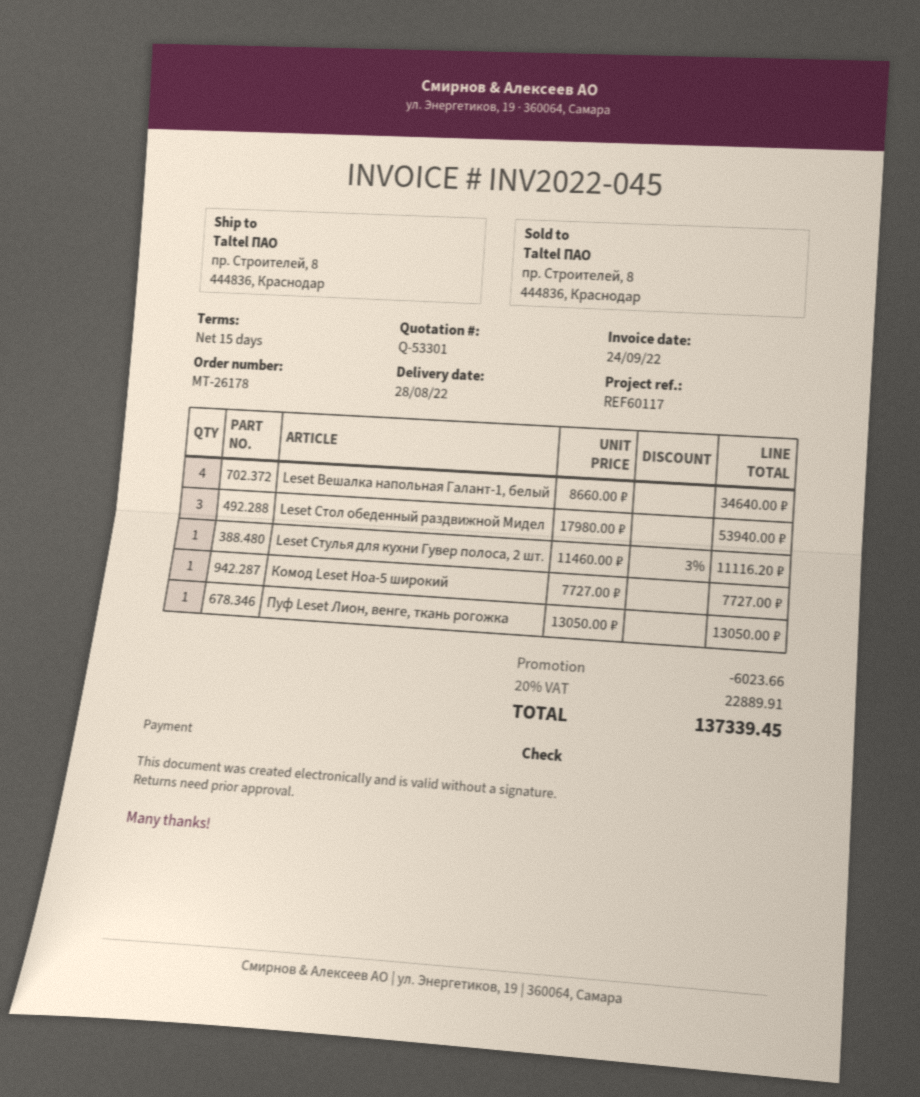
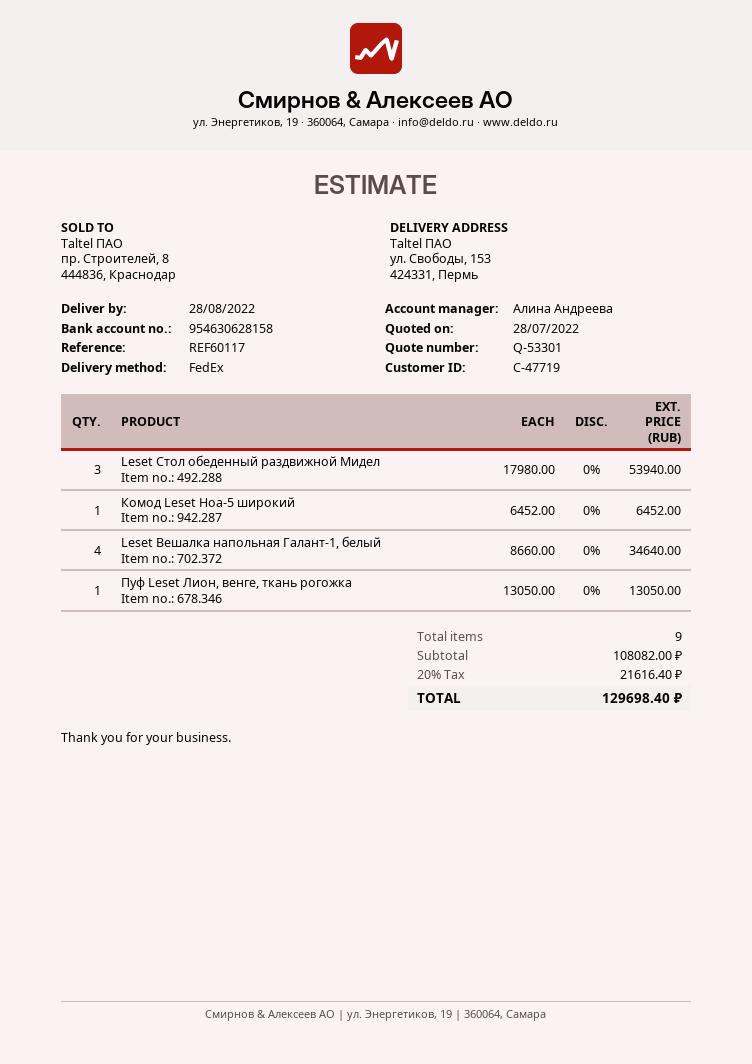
ship to: пр. Строителей, 8, 444836, Краснодар -> ул. Свободы, 153, 424331, Пермь
Leset Стулья для кухни Гувер полоса, 2 шт.: 1 x 11460.00 - 3% = 11116.20 -> none
Комод Leset Ноа-5 широкий: 1 x 7727.00 = 7727.00 -> 1 x 6452.00 = 6452.00
discount: 6023.66 -> none
tax: 20% = 22889.91 -> 20% = 21616.40
total: 137339.45 -> 129698.40

